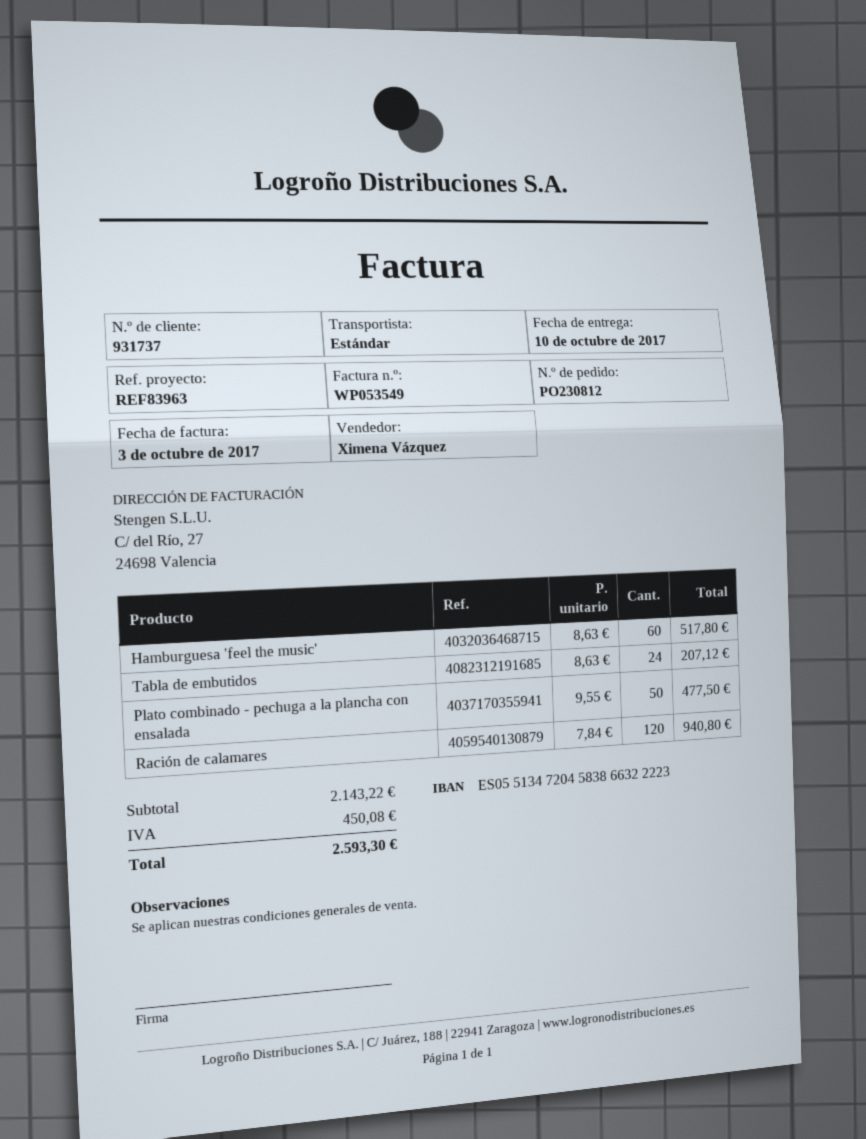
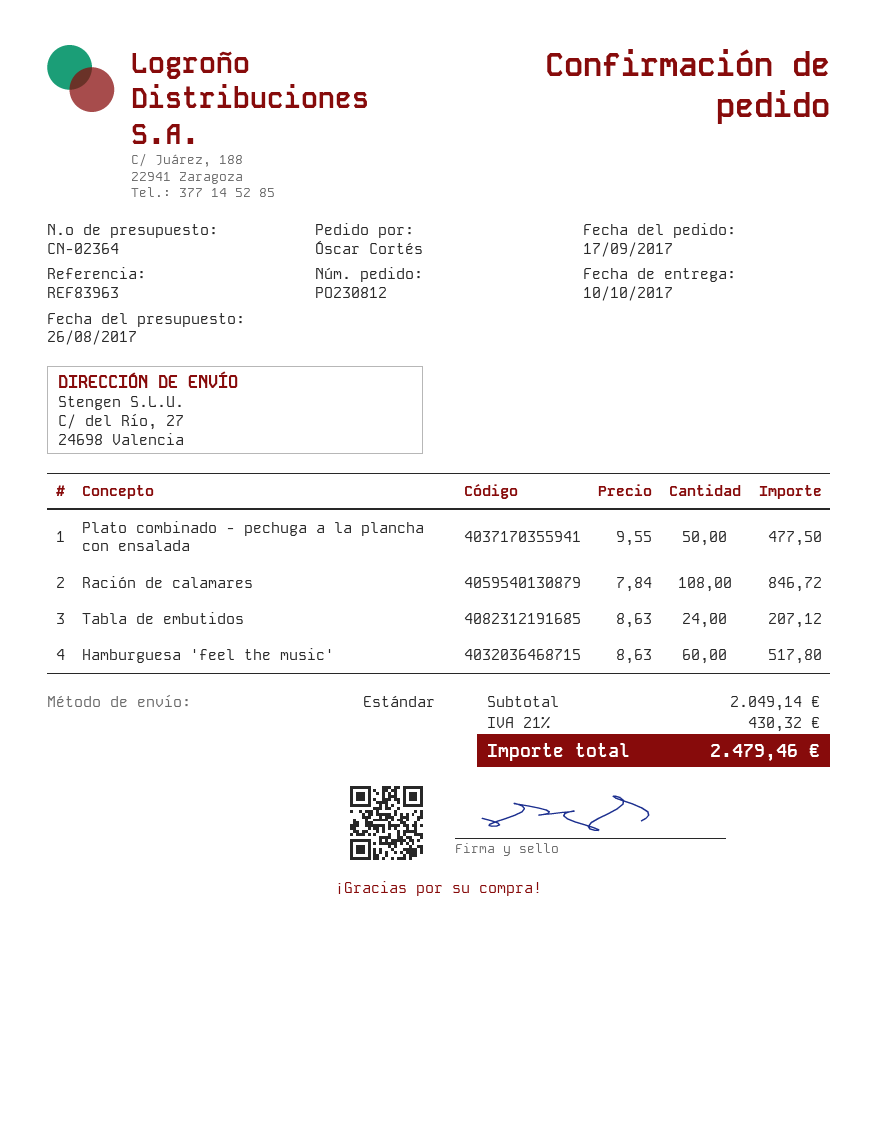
Ración de calamares: 120 x 7.84 = 940.80 -> 108 x 7.84 = 846.72
subtotal: 2143.22 -> 2049.14
tax: 450.08 -> 430.32
total: 2593.30 -> 2479.46

